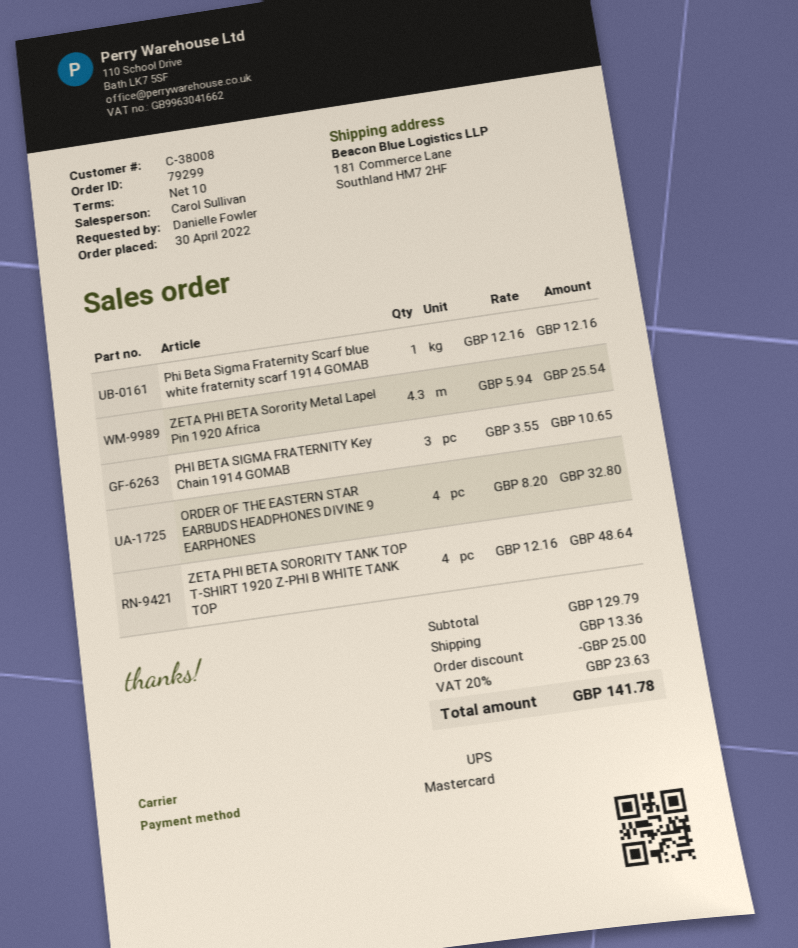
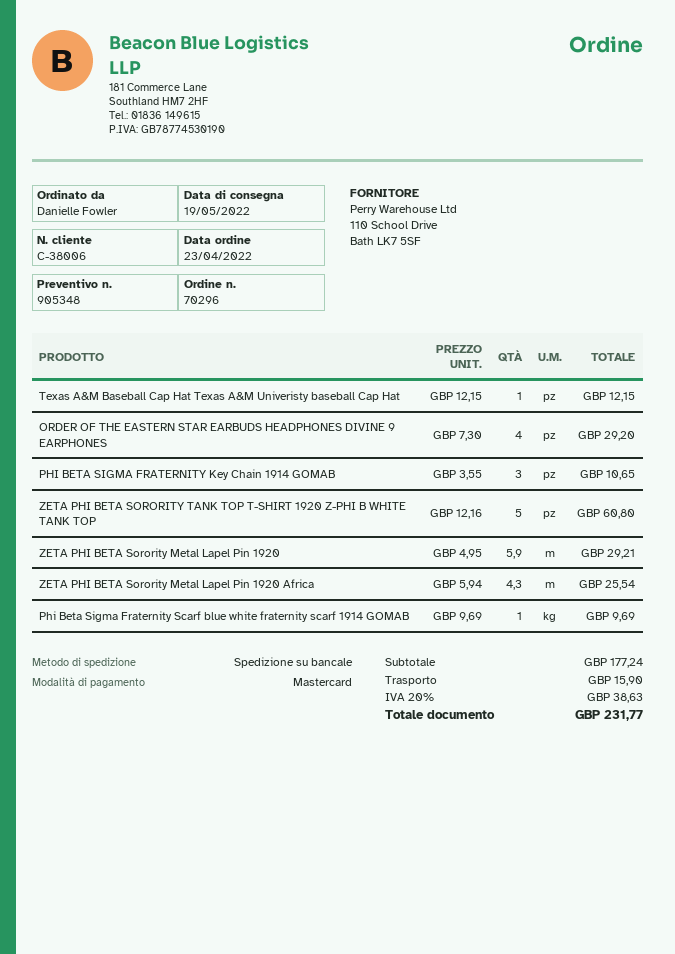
order number: 79299 -> 70296
order date: 2022-04-30 -> 2022-04-23
customer number: C-38008 -> C-38006
shipping method: UPS -> pallet freight
Phi Beta Sigma Fraternity Scarf blue white fraternity scarf 1914 GOMAB: 1 x 12.16 = 12.16 -> 1 x 9.69 = 9.69
ORDER OF THE EASTERN STAR EARBUDS HEADPHONES DIVINE 9 EARPHONES: 4 x 8.20 = 32.80 -> 4 x 7.30 = 29.20
ZETA PHI BETA SORORITY TANK TOP T-SHIRT 1920 Z-PHI B WHITE TANK TOP: 4 x 12.16 = 48.64 -> 5 x 12.16 = 60.80
Texas A&M Baseball Cap Hat Texas A&M Univeristy baseball Cap Hat: none -> 1 x 12.15 = 12.15
ZETA PHI BETA Sorority Metal Lapel Pin 1920: none -> 5.9 x 4.95 = 29.21
subtotal: 129.79 -> 177.24
discount: 25.00 -> none
shipping: 13.36 -> 15.90
tax: 20% = 23.63 -> 20% = 38.63
total: 141.78 -> 231.77

